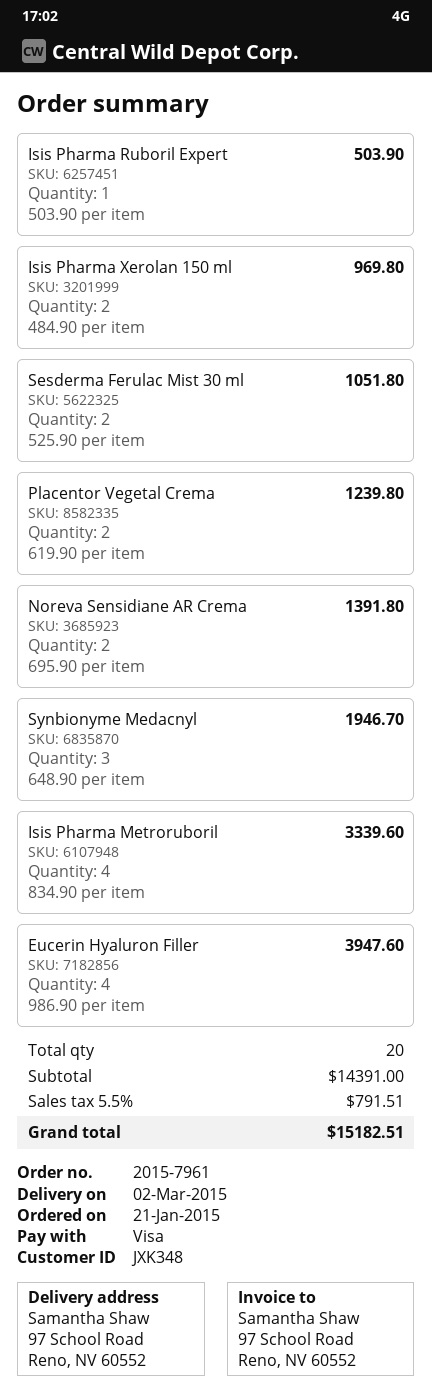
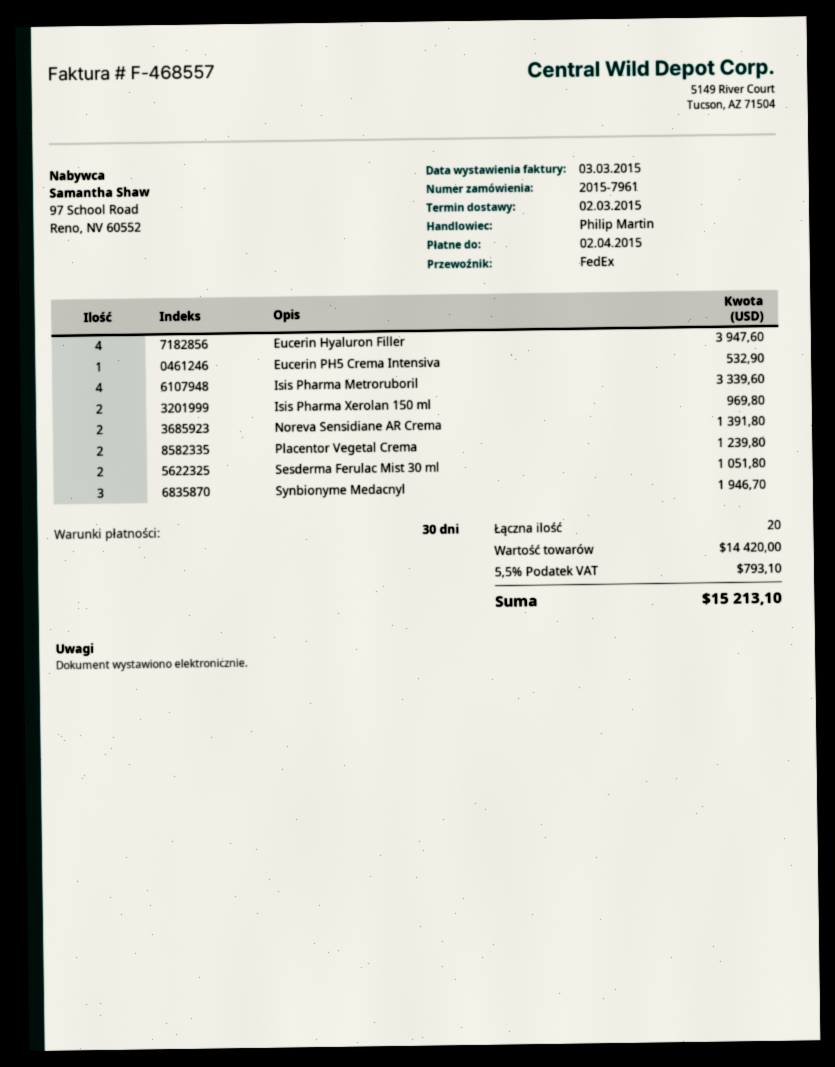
Isis Pharma Ruboril Expert: 1 for 503.90 -> none
Eucerin PH5 Crema Intensiva: none -> 1 for 532.90
subtotal: 14391.00 -> 14420.00
tax: 5.5% = 791.51 -> 5.5% = 793.10
total: 15182.51 -> 15213.10

